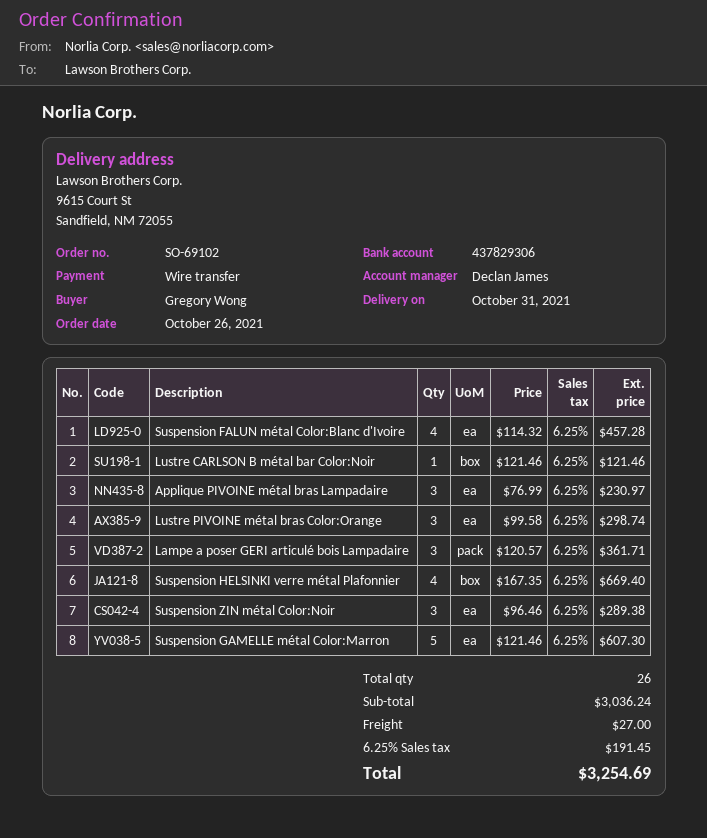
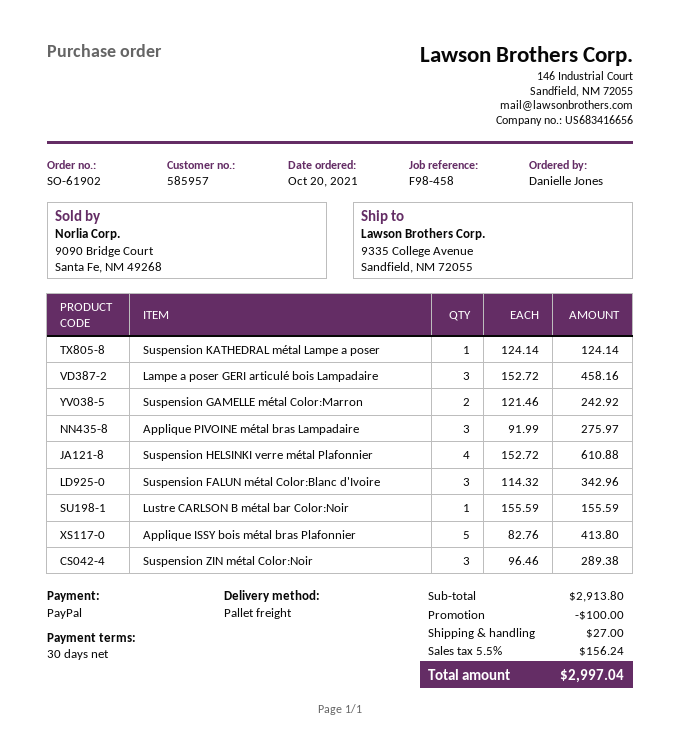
order number: SO-69102 -> SO-61902
order date: 2021-10-26 -> 2021-10-20
ordered by: Gregory Wong -> Danielle Jones
payment method: bank transfer -> PayPal
ship to: 9615 Court St, Sandfield, NM 72055 -> 9335 College Avenue, Sandfield, NM 72055
Suspension FALUN métal Color:Blanc d'Ivoire: 4 x 114.32 = 457.28 -> 3 x 114.32 = 342.96
Lustre CARLSON B métal bar Color:Noir: 1 x 121.46 = 121.46 -> 1 x 155.59 = 155.59
Applique PIVOINE métal bras Lampadaire: 3 x 76.99 = 230.97 -> 3 x 91.99 = 275.97
Lustre PIVOINE métal bras Color:Orange: 3 x 99.58 = 298.74 -> none
Lampe a poser GERI articulé bois Lampadaire: 3 x 120.57 = 361.71 -> 3 x 152.72 = 458.16
Suspension HELSINKI verre métal Plafonnier: 4 x 167.35 = 669.40 -> 4 x 152.72 = 610.88
Suspension GAMELLE métal Color:Marron: 5 x 121.46 = 607.30 -> 2 x 121.46 = 242.92
Suspension KATHEDRAL métal Lampe a poser: none -> 1 x 124.14 = 124.14
Applique ISSY bois métal bras Plafonnier: none -> 5 x 82.76 = 413.80
subtotal: 3036.24 -> 2913.80
discount: none -> 100.00
tax: 6.25% = 191.45 -> 5.5% = 156.24
total: 3254.69 -> 2997.04

